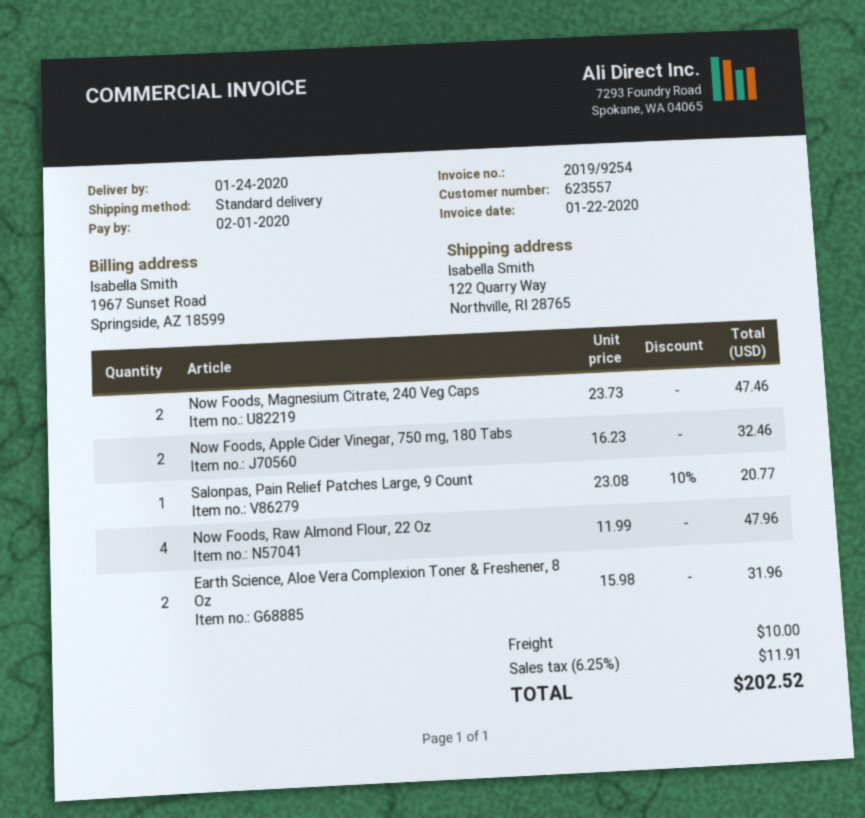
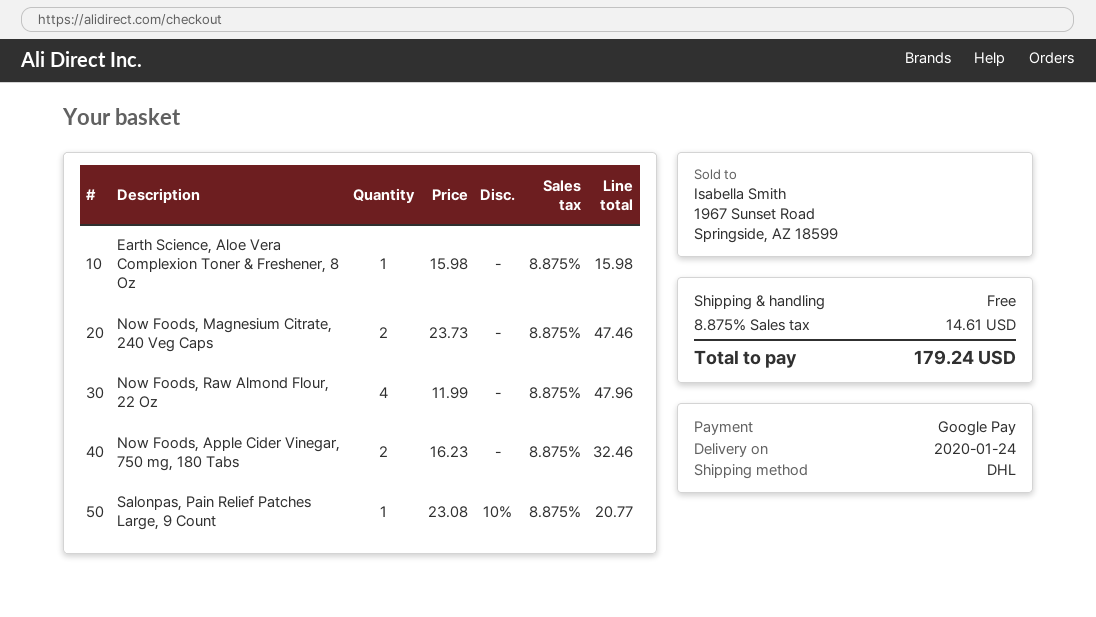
shipping method: standard -> DHL
Earth Science, Aloe Vera Complexion Toner & Freshener, 8 Oz: 2 x 15.98 = 31.96 -> 1 x 15.98 = 15.98
shipping: 10.00 -> 0.00
tax: 6.25% = 11.91 -> 8.875% = 14.61
total: 202.52 -> 179.24

